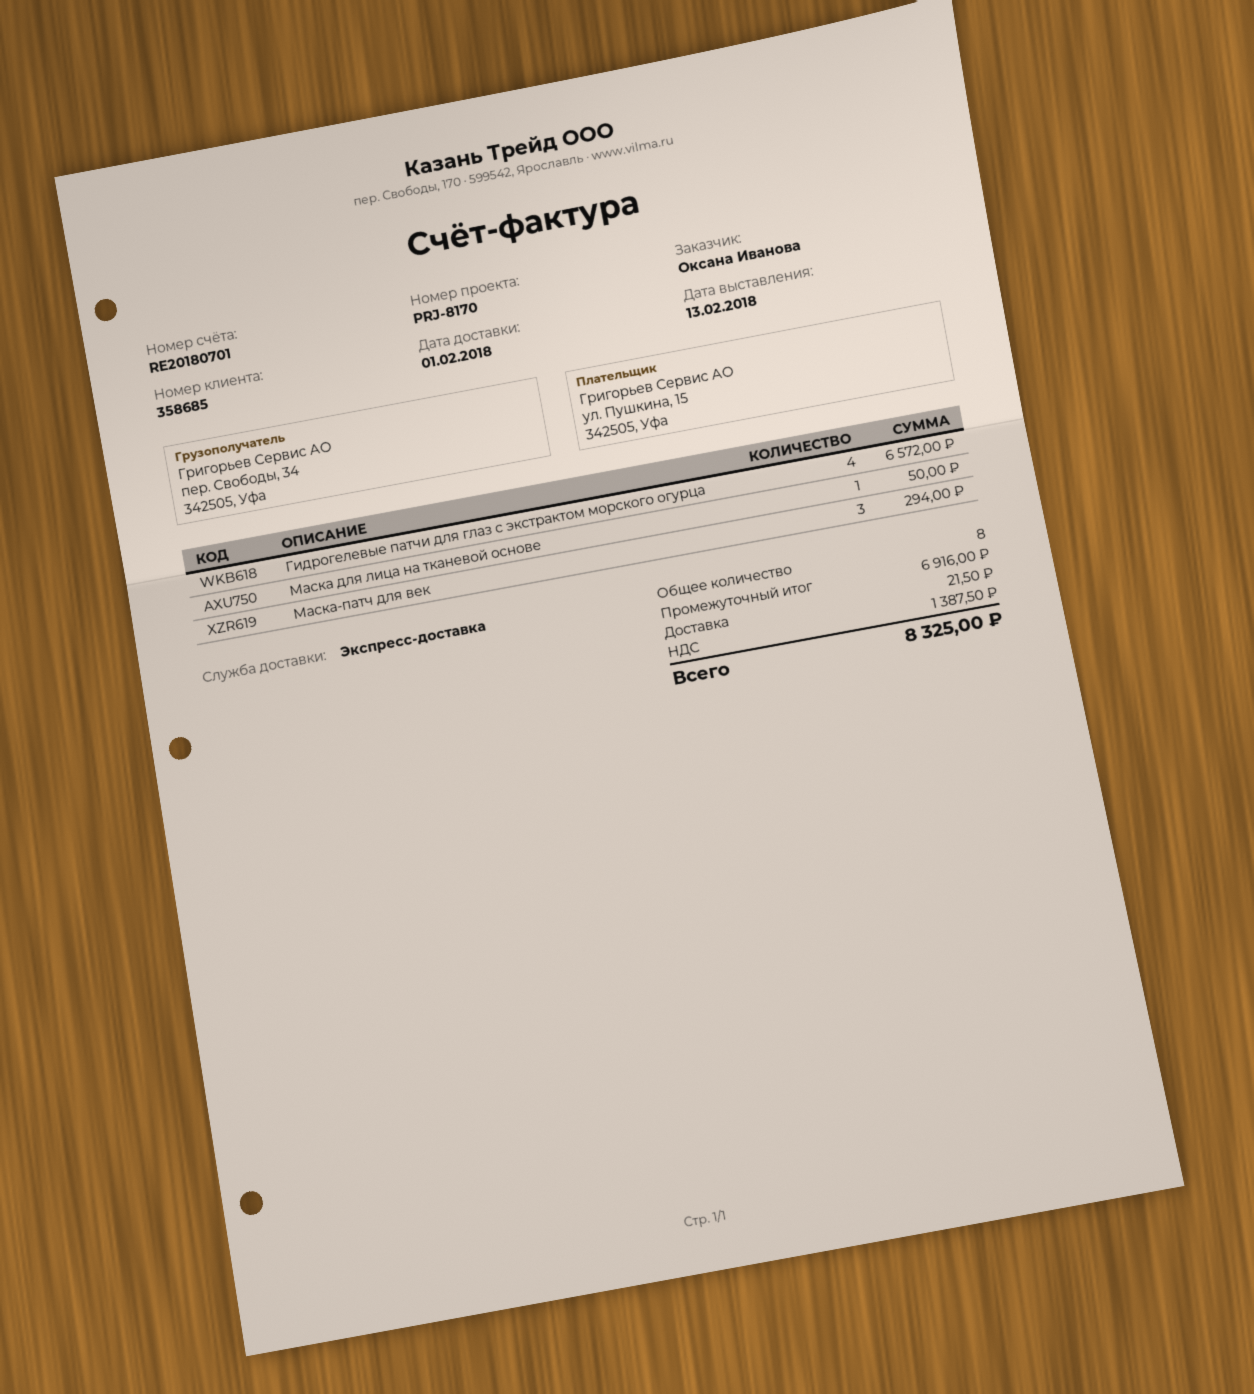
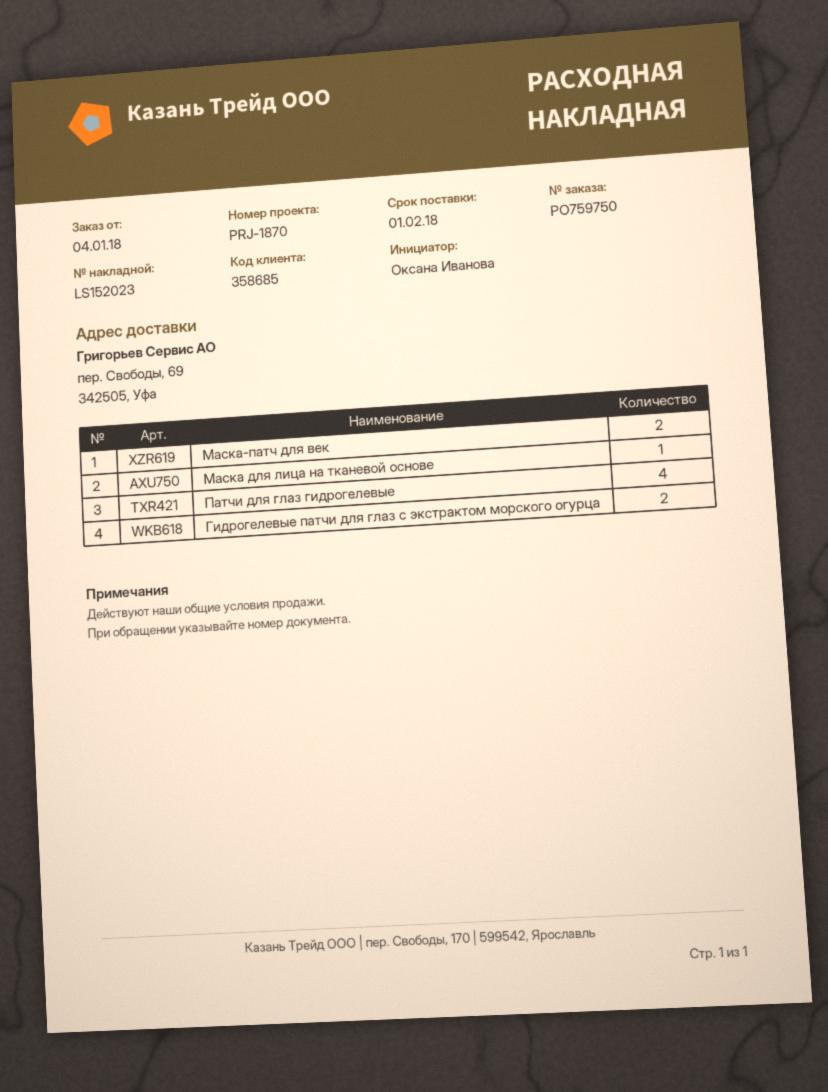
reference: PRJ-8170 -> PRJ-1870
ship to: пер. Свободы, 34, 342505, Уфа -> пер. Свободы, 69, 342505, Уфа
Гидрогелевые патчи для глаз с экстрактом морского огурца: 4 -> 2
Маска-патч для век: 3 -> 2
Патчи для глаз гидрогелевые: none -> 4

